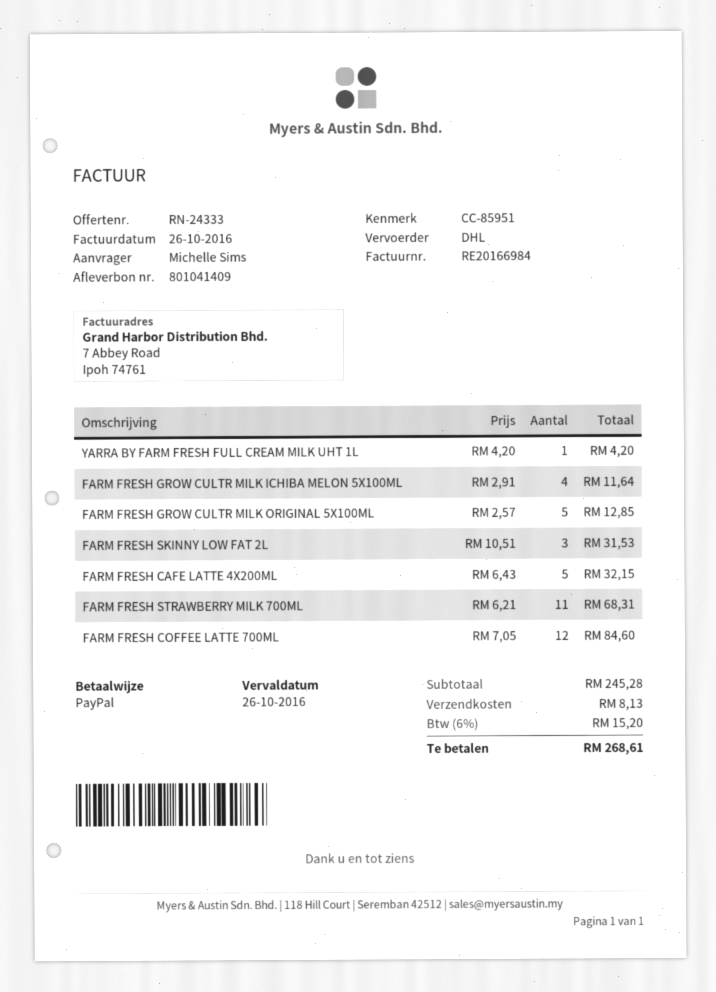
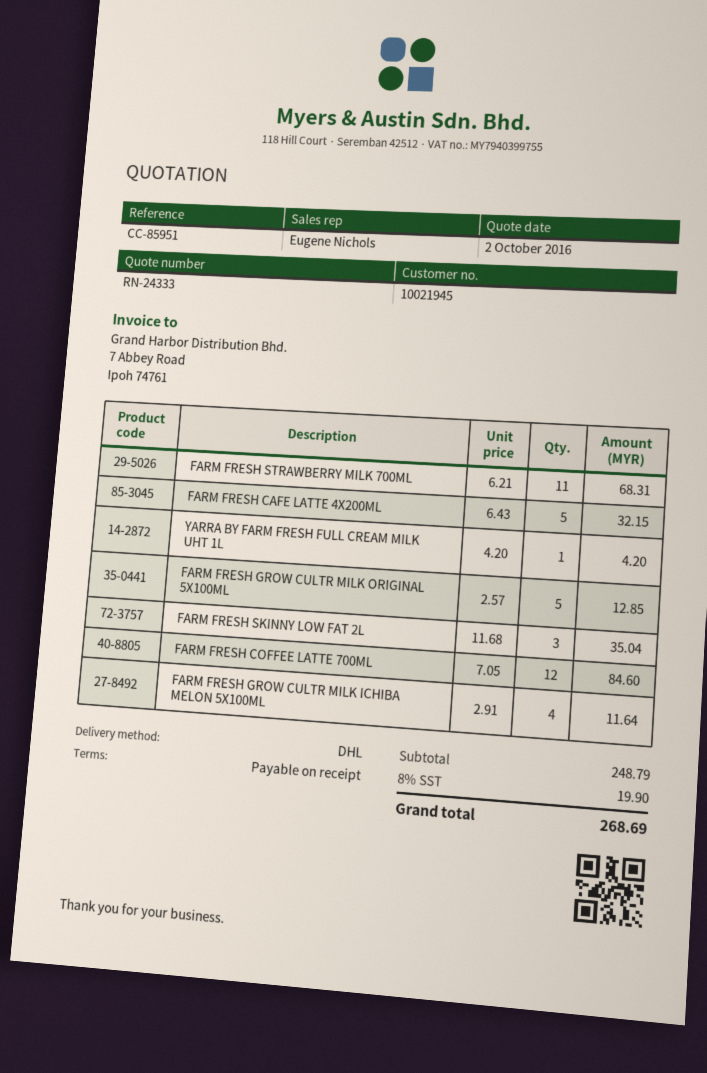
FARM FRESH SKINNY LOW FAT 2L: 3 x 10.51 = 31.53 -> 3 x 11.68 = 35.04
subtotal: 245.28 -> 248.79
shipping: 8.13 -> none
tax: 6% = 15.20 -> 8% = 19.90
total: 268.61 -> 268.69

